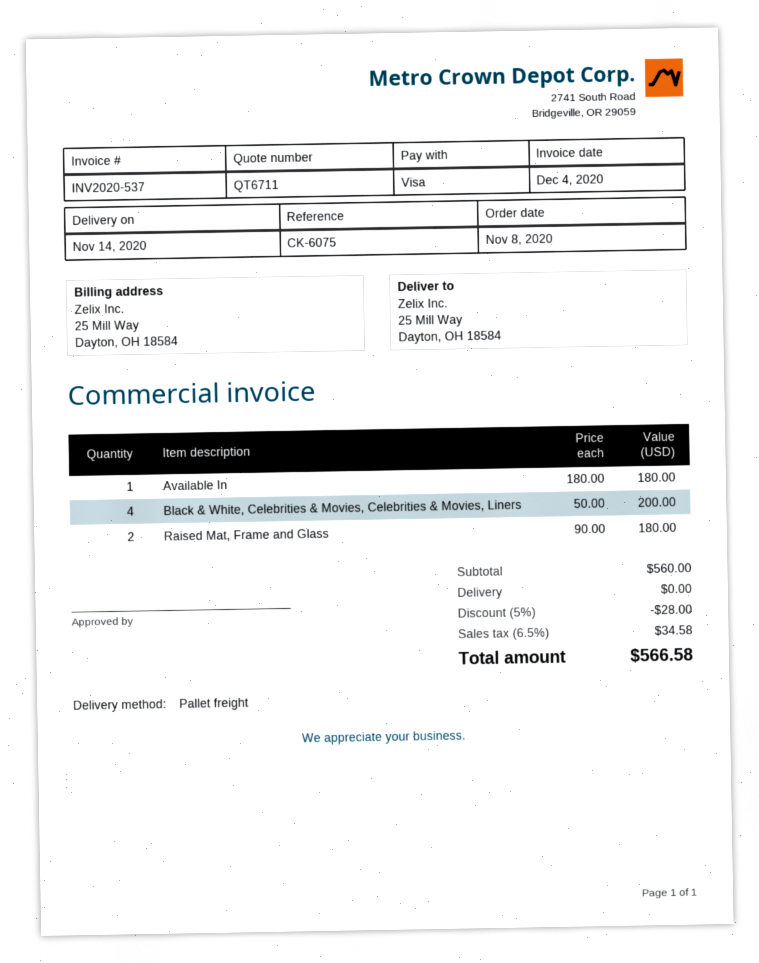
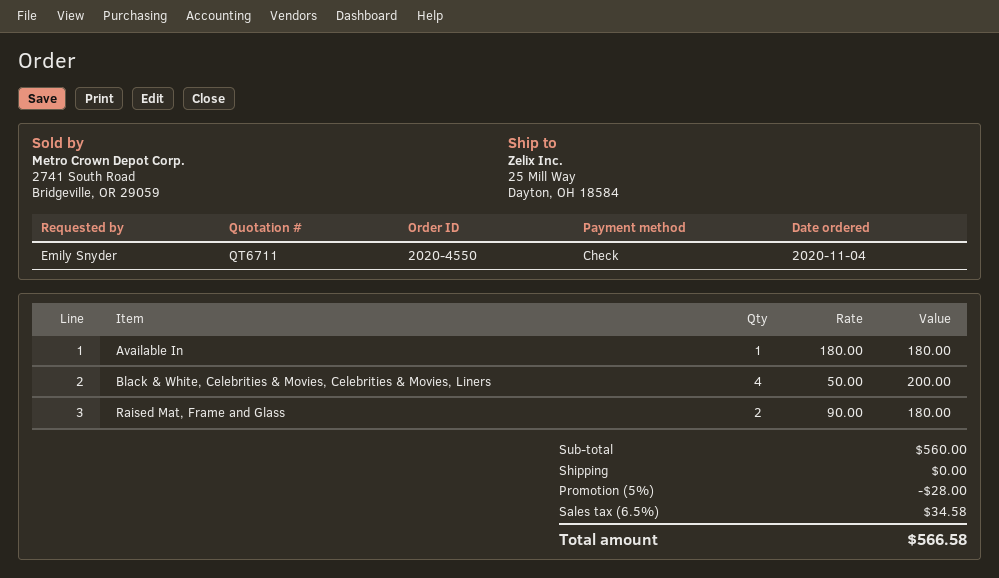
order date: 2020-11-08 -> 2020-11-04
payment method: Visa -> cheque

